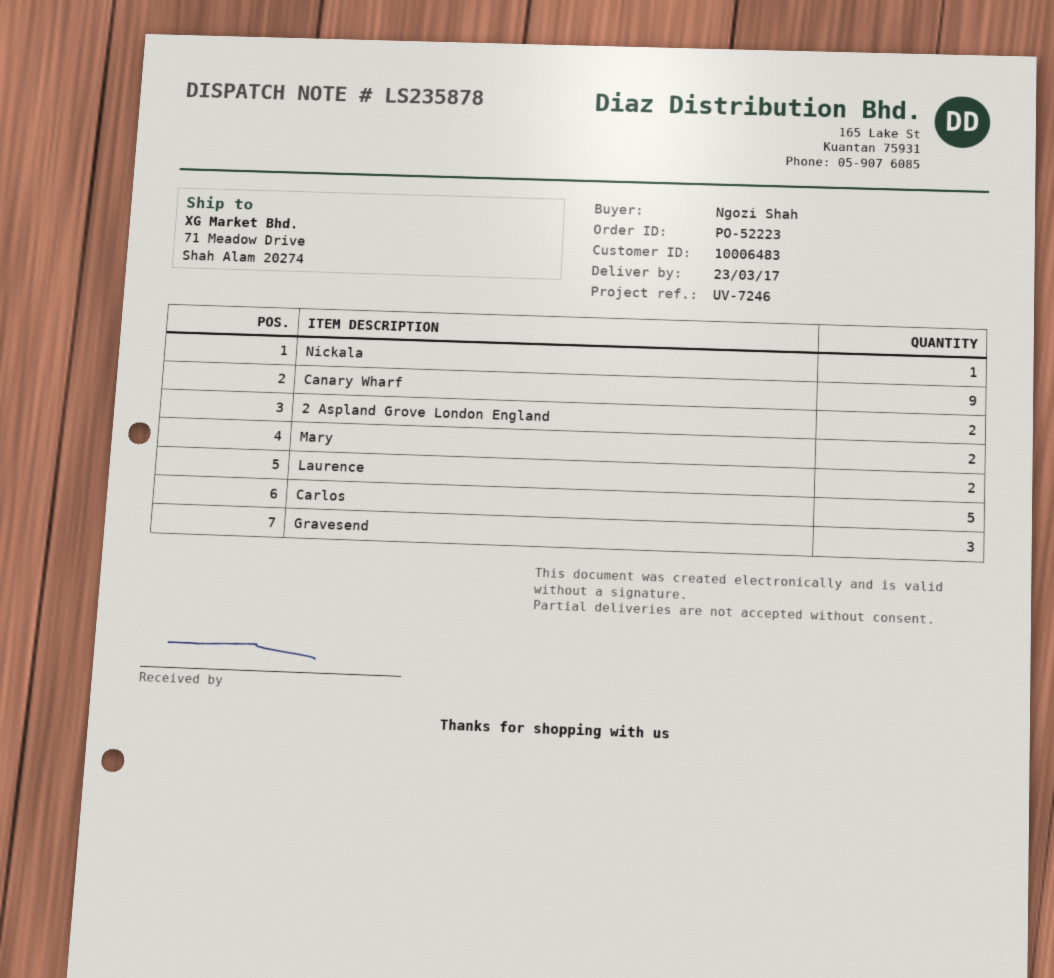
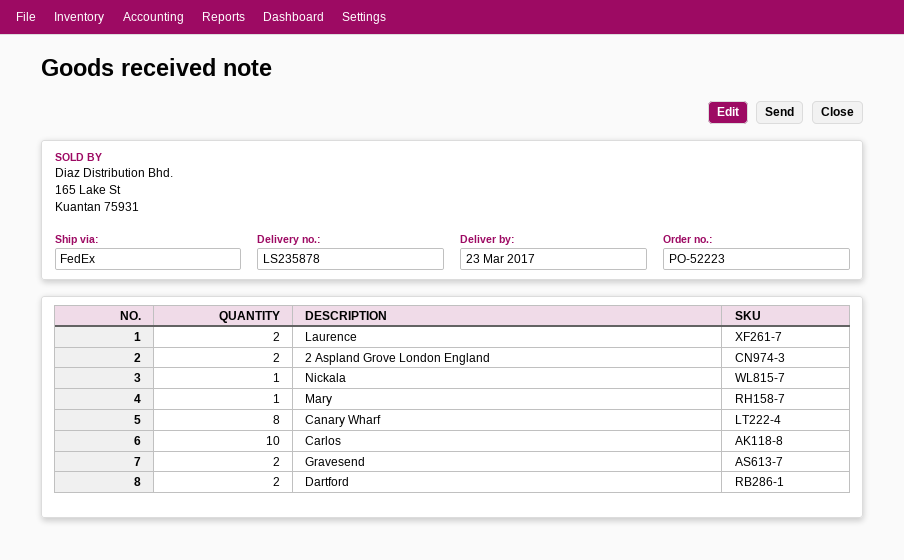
Canary Wharf: 9 -> 8
Mary: 2 -> 1
Carlos: 5 -> 10
Gravesend: 3 -> 2
Dartford: none -> 2

